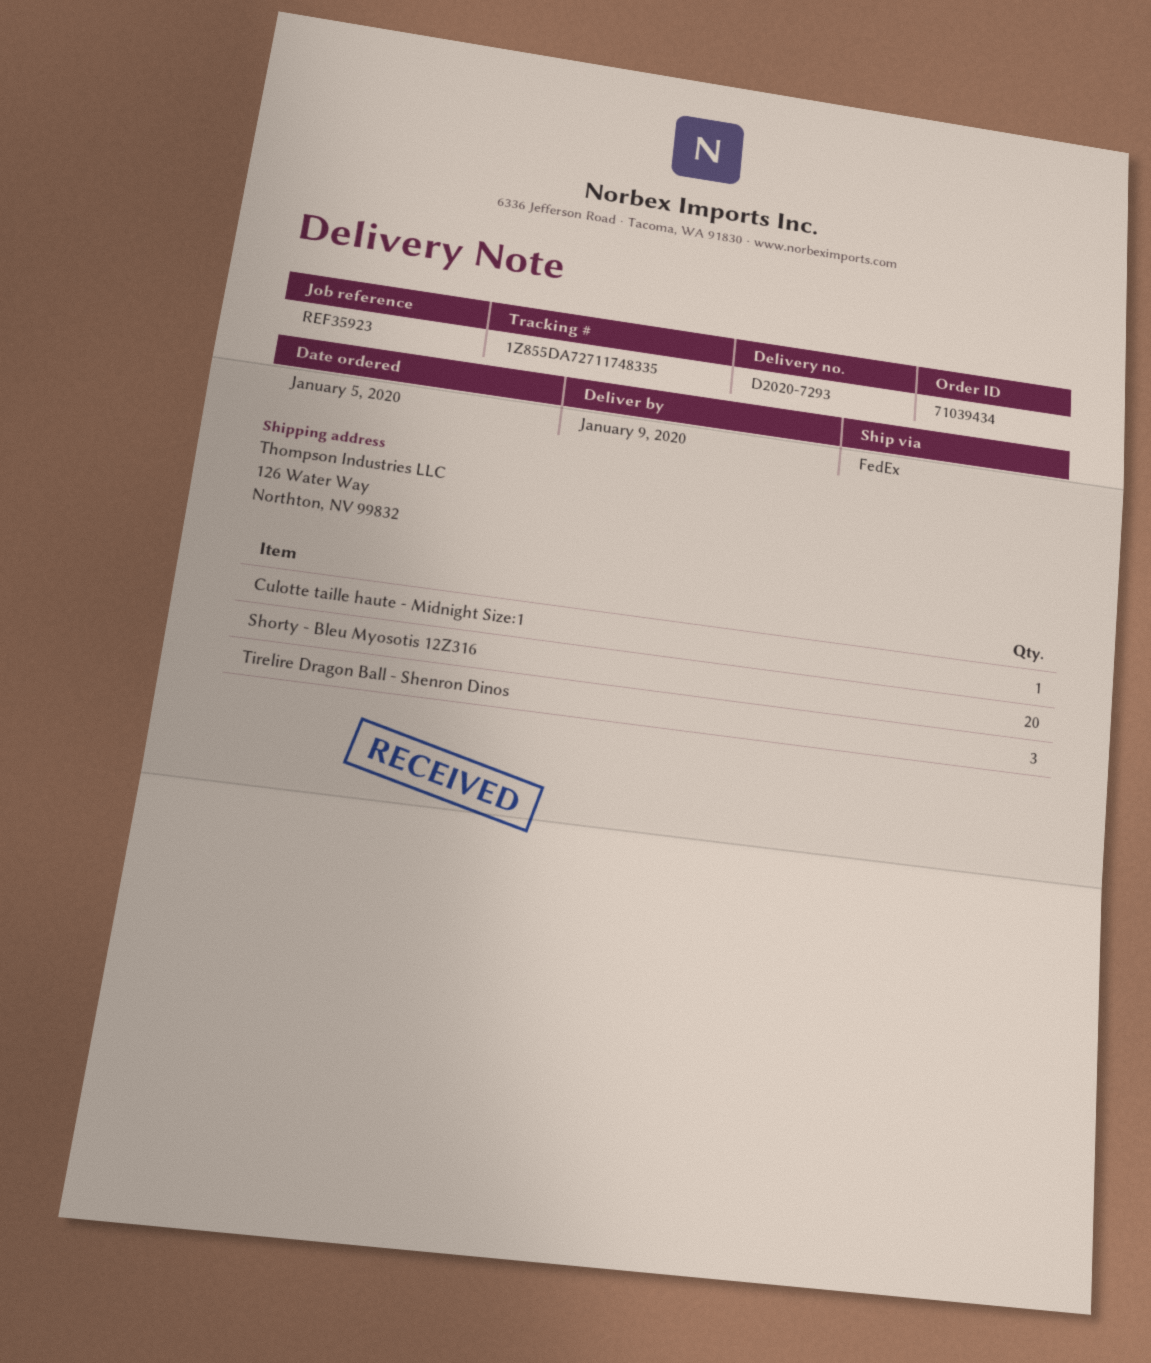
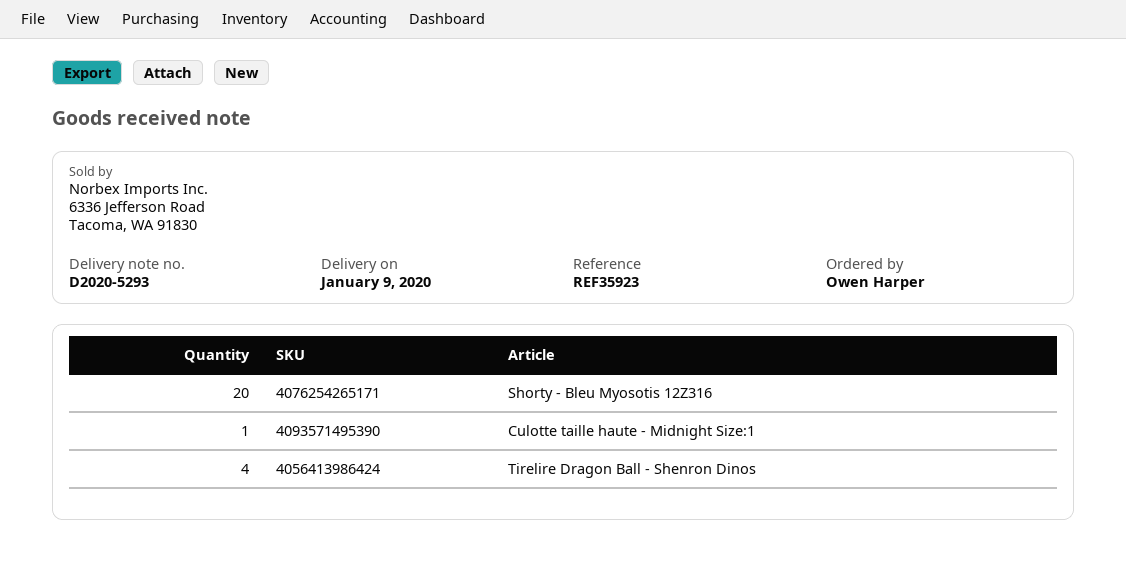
delivery note number: D2020-7293 -> D2020-5293
Tirelire Dragon Ball - Shenron Dinos: 3 -> 4

